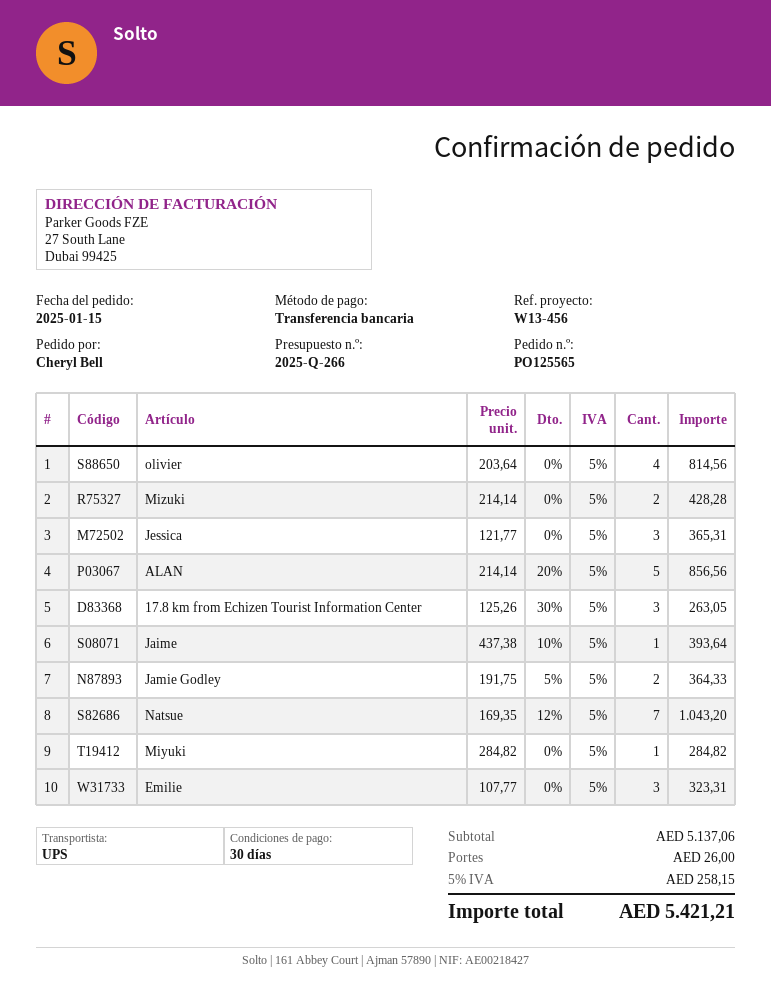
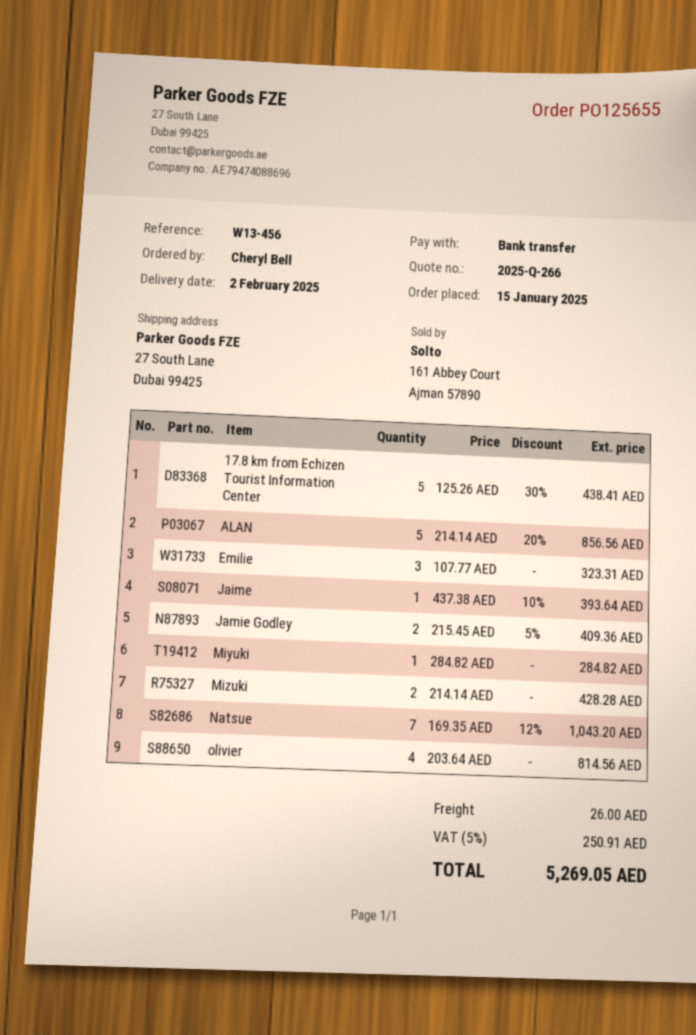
order number: PO125565 -> PO125655
Jessica: 3 x 121.77 = 365.31 -> none
17.8 km from Echizen Tourist Information Center: 3 x 125.26 - 30% = 263.05 -> 5 x 125.26 - 30% = 438.41
Jamie Godley: 2 x 191.75 - 5% = 364.33 -> 2 x 215.45 - 5% = 409.36
tax: 5% = 258.15 -> 5% = 250.91
total: 5421.21 -> 5269.05

